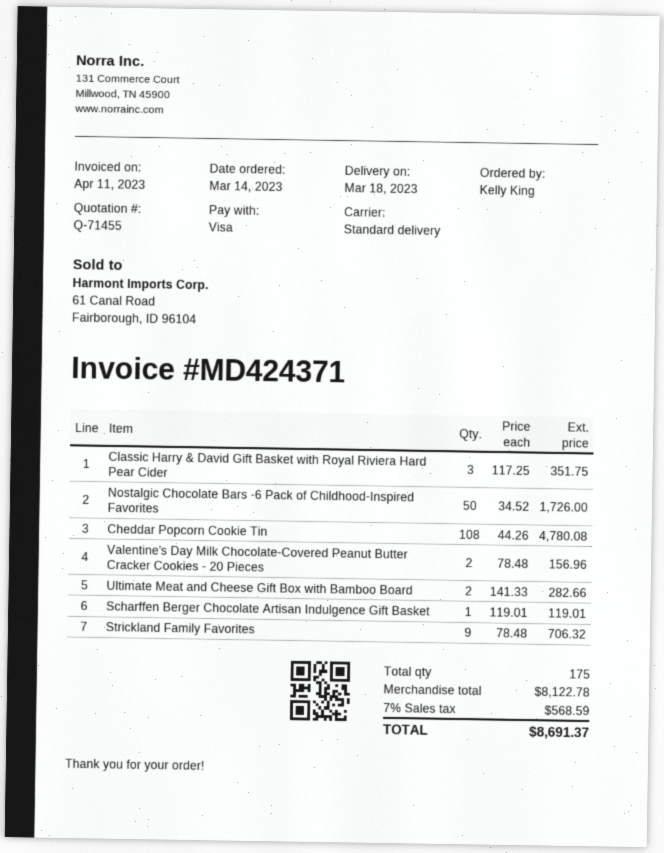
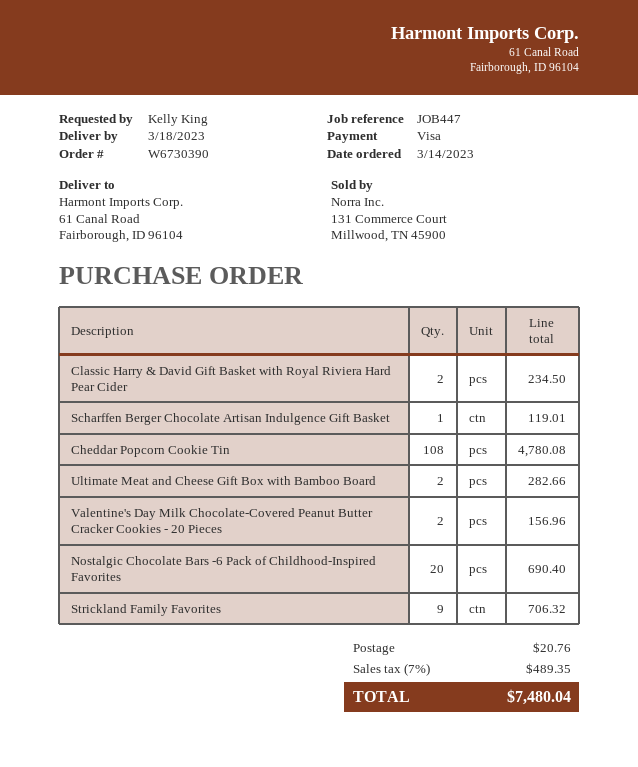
Classic Harry & David Gift Basket with Royal Riviera Hard Pear Cider: 3 for 351.75 -> 2 for 234.50
Nostalgic Chocolate Bars -6 Pack of Childhood-Inspired Favorites: 50 for 1726.00 -> 20 for 690.40
shipping: none -> 20.76
tax: 7% = 568.59 -> 7% = 489.35
total: 8691.37 -> 7480.04

